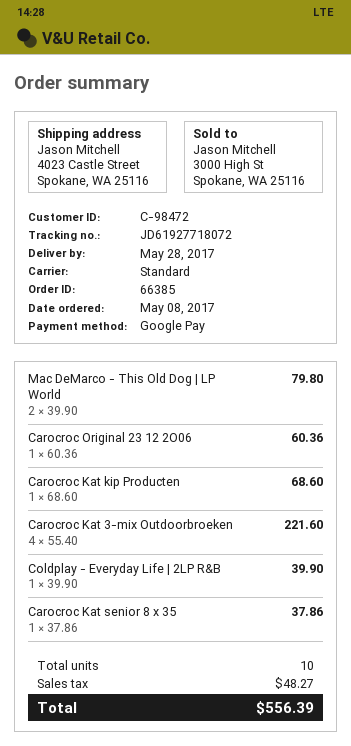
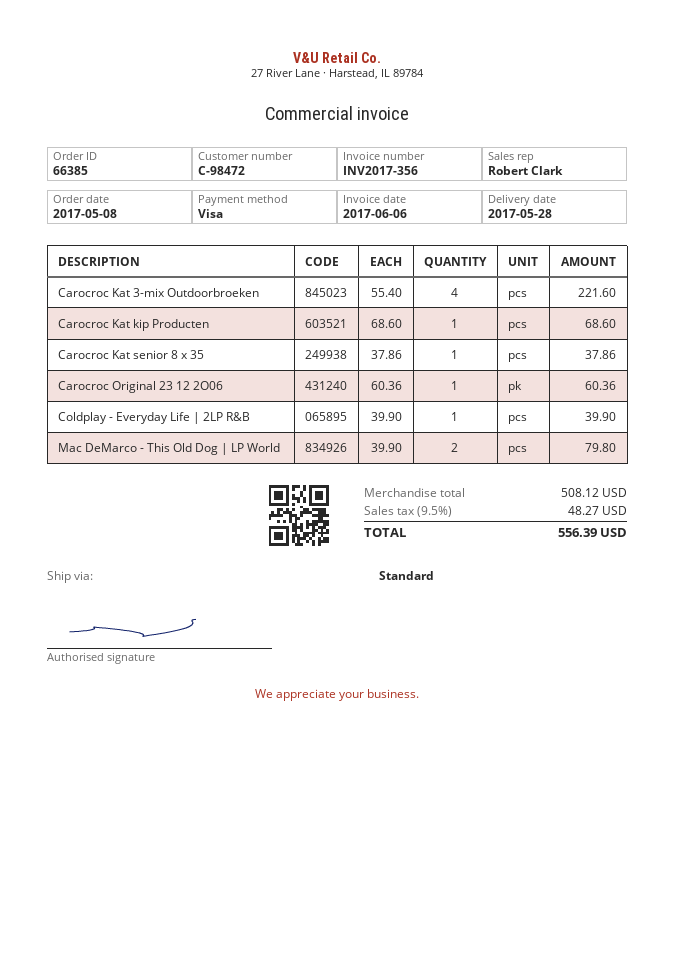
payment method: Google Pay -> Visa

